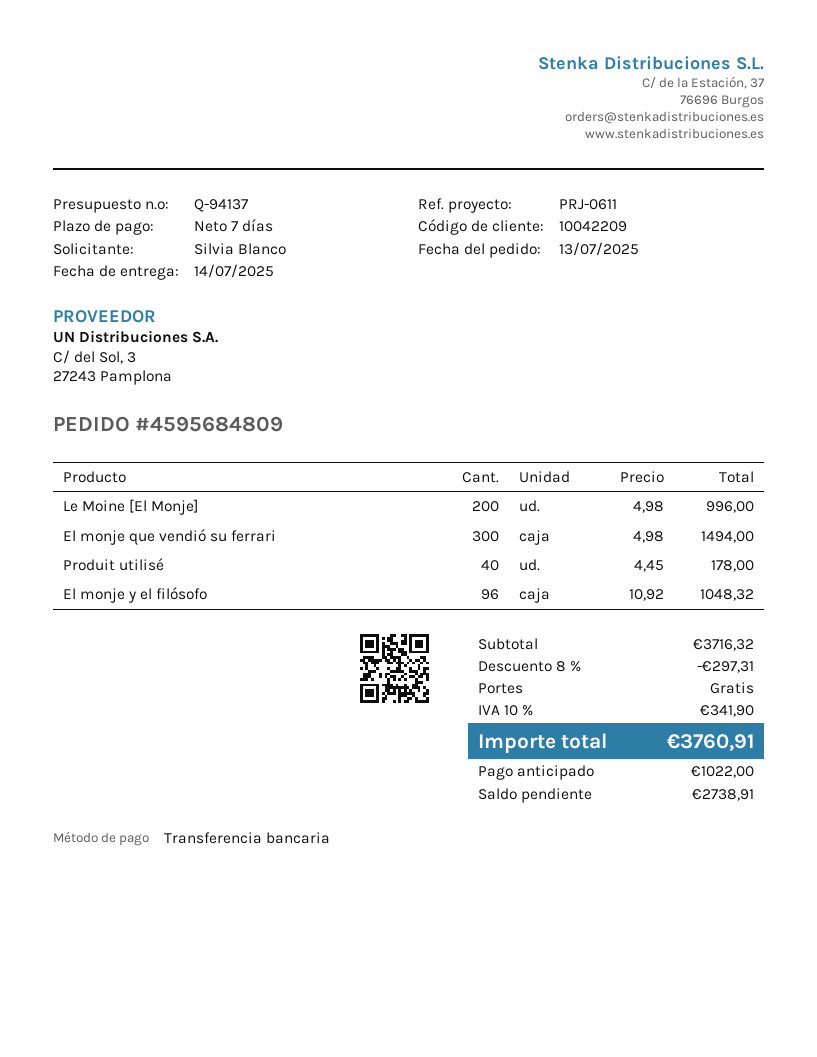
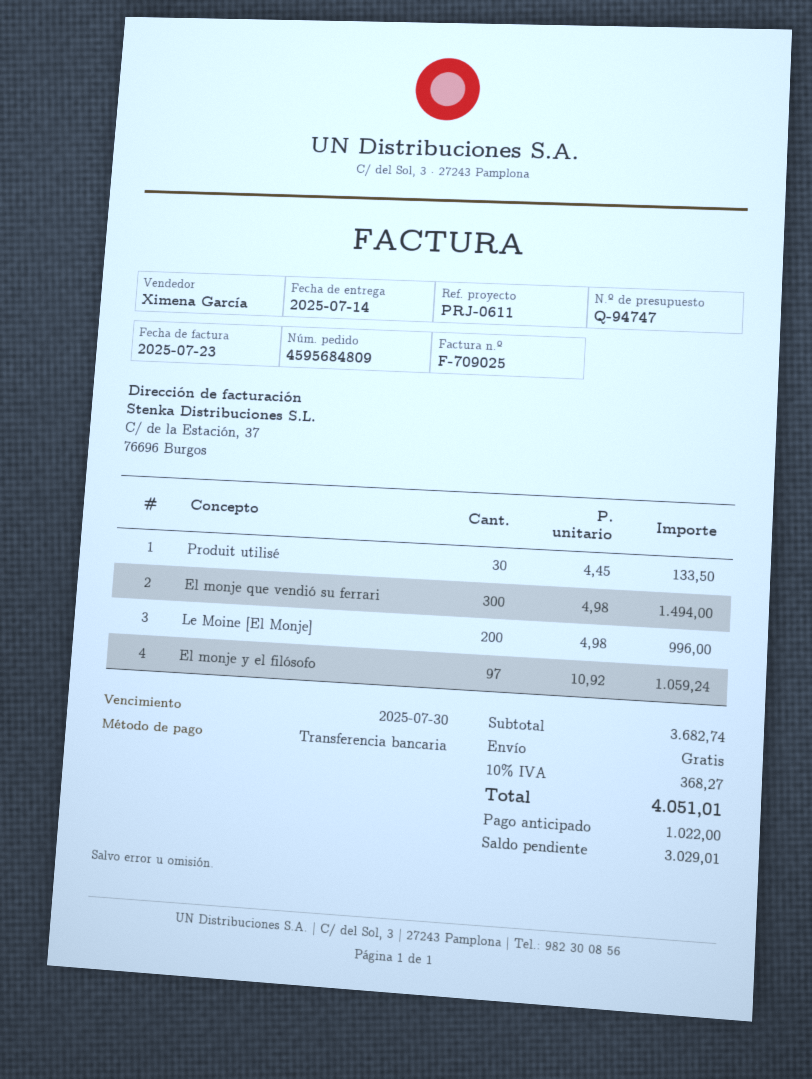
quote number: Q-94137 -> Q-94747
Produit utilisé: 40 x 4.45 = 178.00 -> 30 x 4.45 = 133.50
El monje y el filósofo: 96 x 10.92 = 1048.32 -> 97 x 10.92 = 1059.24
subtotal: 3716.32 -> 3682.74
discount: 8% = 297.31 -> none
tax: 10% = 341.90 -> 10% = 368.27
total: 3760.91 -> 4051.01
balance: 2738.91 -> 3029.01

